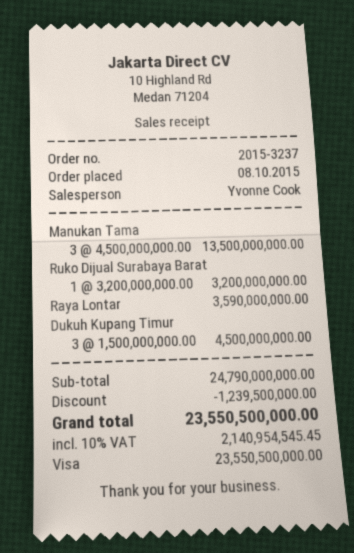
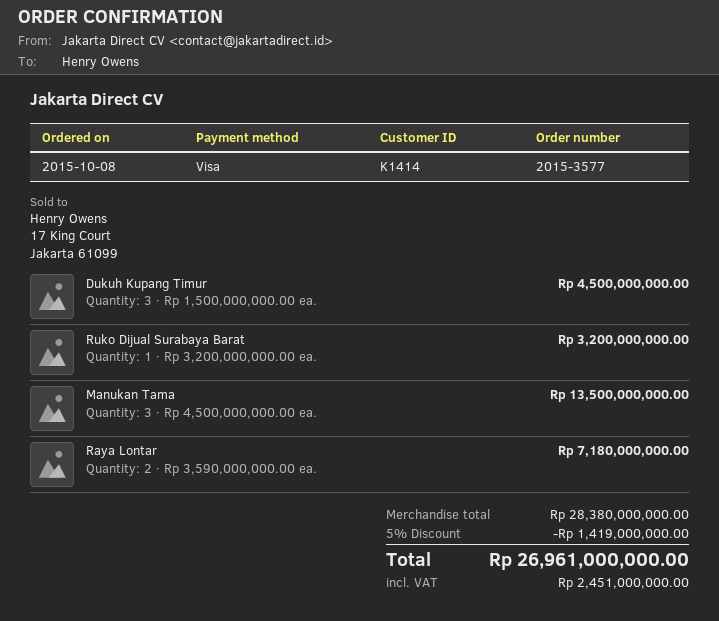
order number: 2015-3237 -> 2015-3577
Raya Lontar: 1 x 3590000000.00 = 3590000000.00 -> 2 x 3590000000.00 = 7180000000.00
subtotal: 24790000000.00 -> 28380000000.00
discount: 1239500000.00 -> 1419000000.00
tax: 2140954545.45 -> 2451000000.00
total: 23550500000.00 -> 26961000000.00

